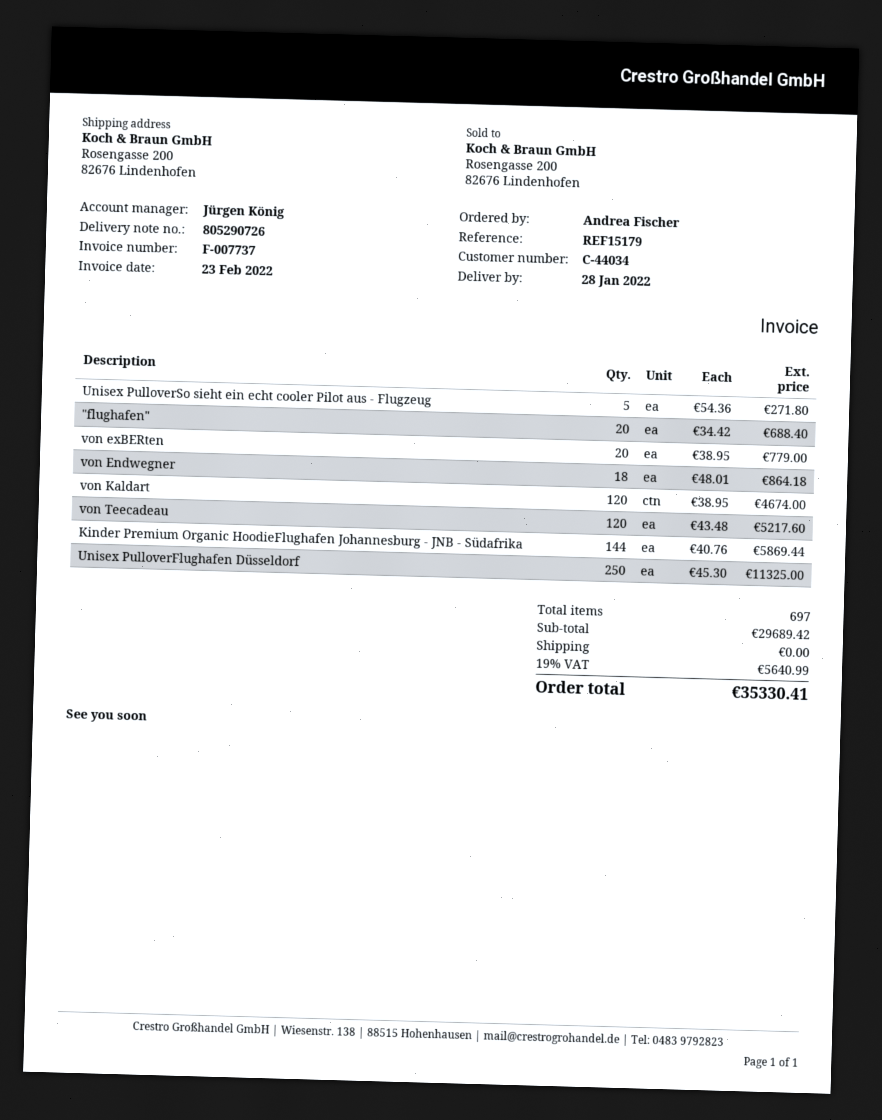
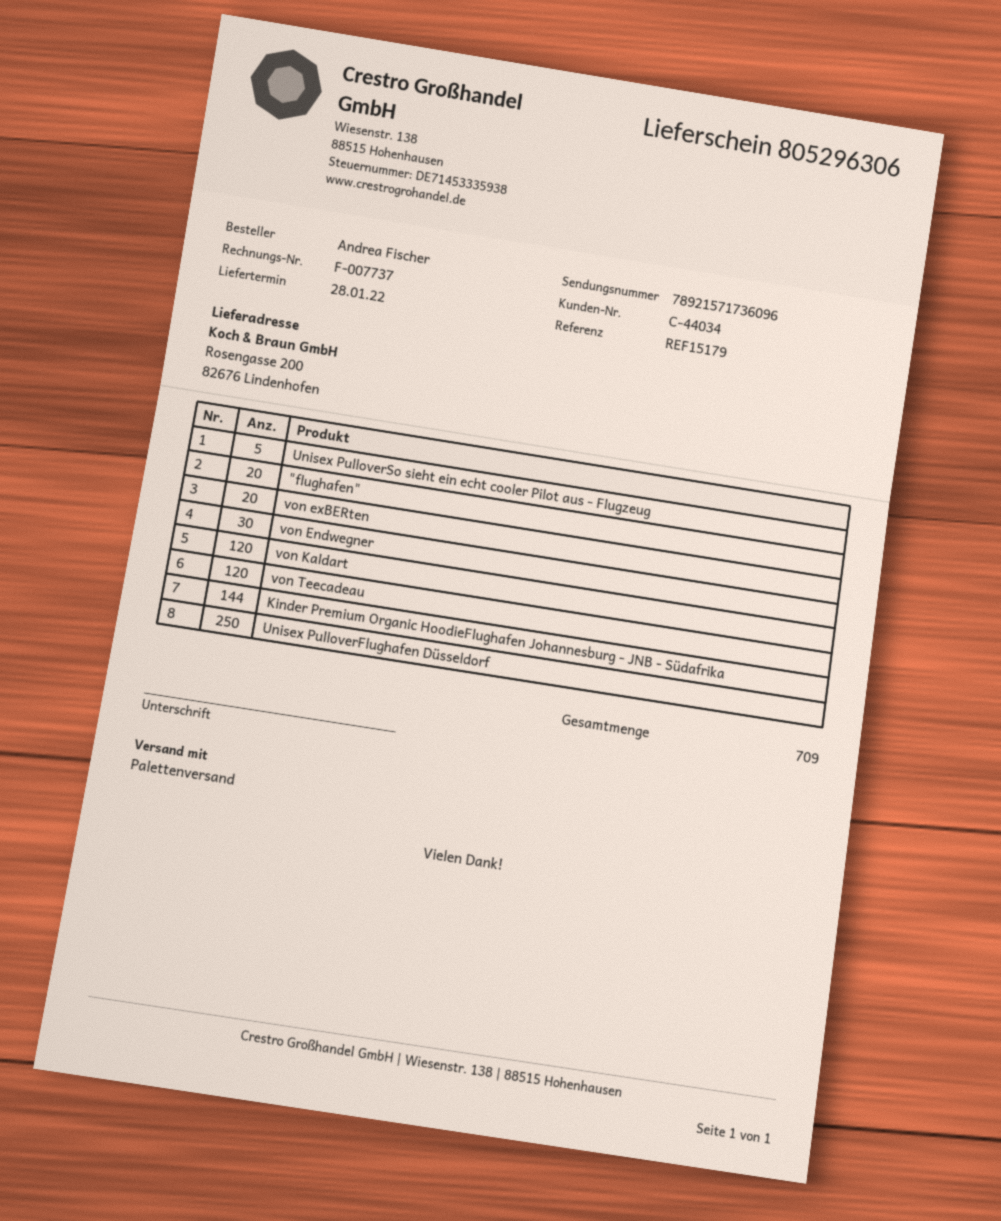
delivery note number: 805290726 -> 805296306
von Endwegner: 18 -> 30
total quantity: 697 -> 709

